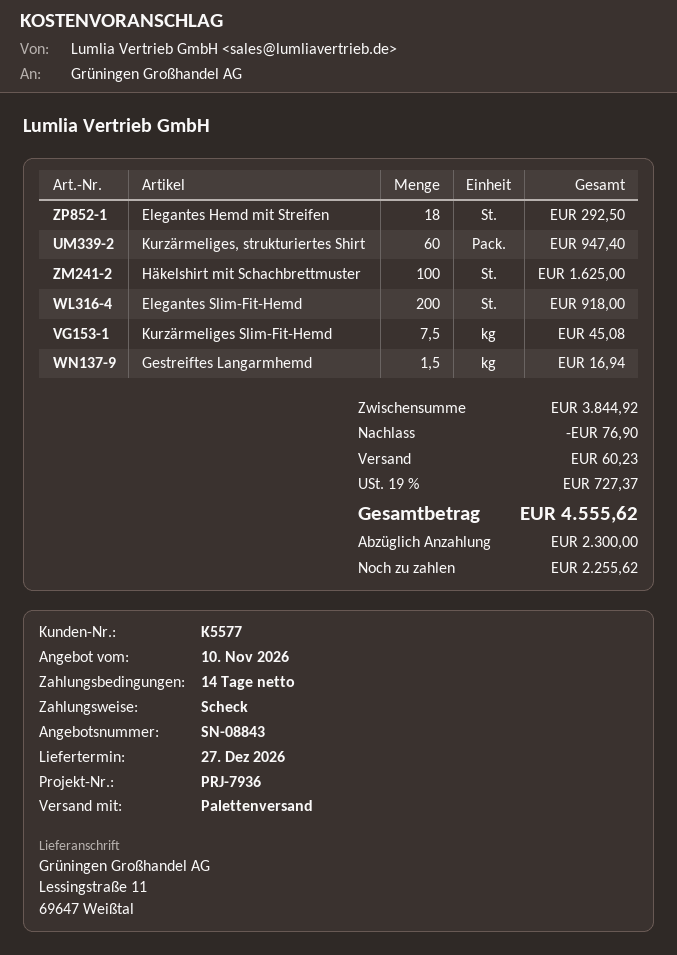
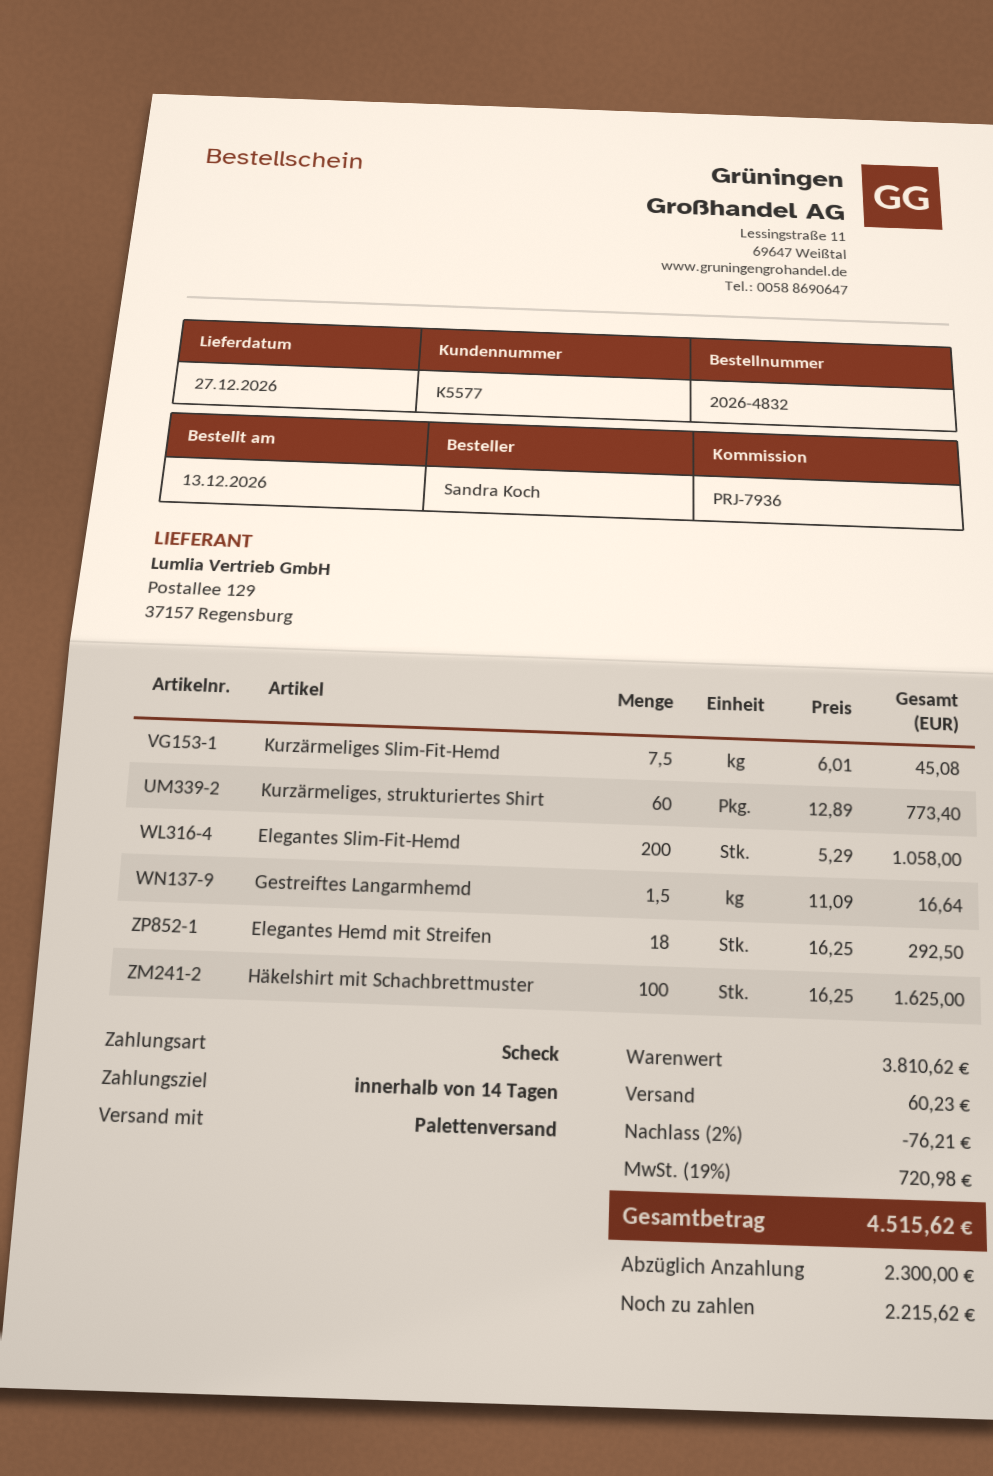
Kurzärmeliges, strukturiertes Shirt: 60 for 947.40 -> 60 for 773.40
Elegantes Slim-Fit-Hemd: 200 for 918.00 -> 200 for 1058.00
Gestreiftes Langarmhemd: 1.5 for 16.94 -> 1.5 for 16.64
subtotal: 3844.92 -> 3810.62
discount: 76.90 -> 76.21
tax: 19% = 727.37 -> 19% = 720.98
total: 4555.62 -> 4515.62
balance: 2255.62 -> 2215.62

